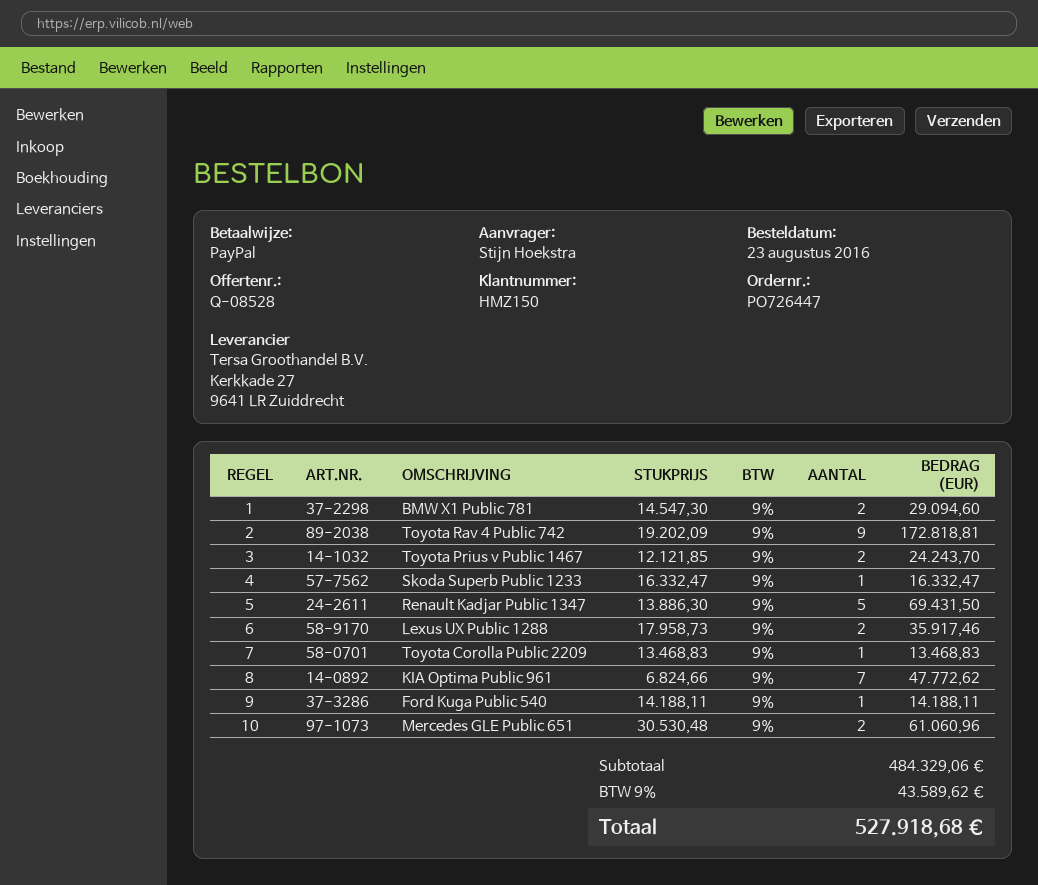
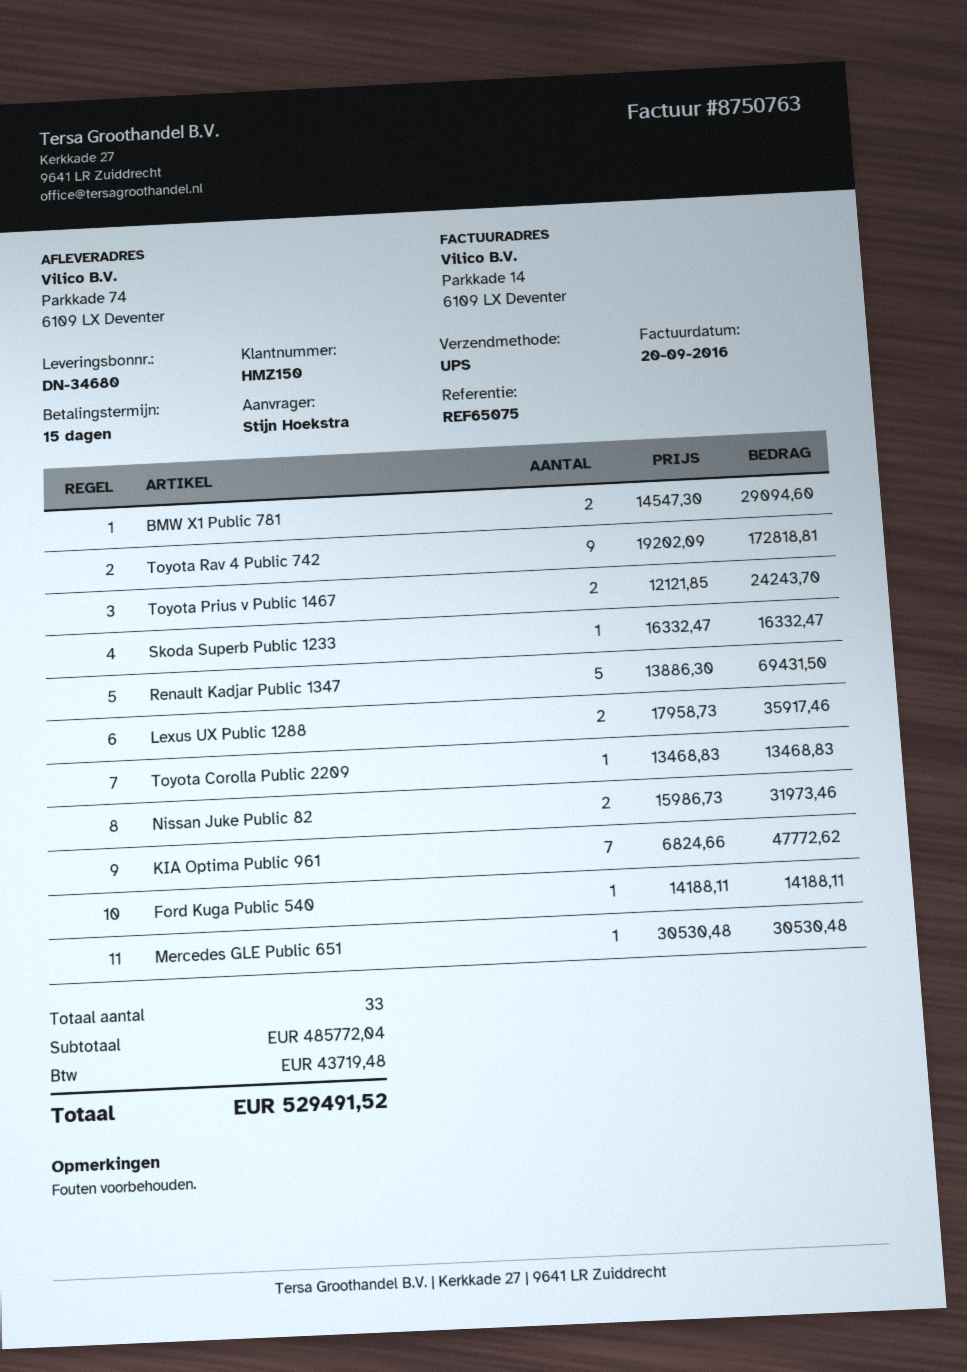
Mercedes GLE Public 651: 2 x 30530.48 = 61060.96 -> 1 x 30530.48 = 30530.48
Nissan Juke Public 82: none -> 2 x 15986.73 = 31973.46
subtotal: 484329.06 -> 485772.04
tax: 43589.62 -> 43719.48
total: 527918.68 -> 529491.52

